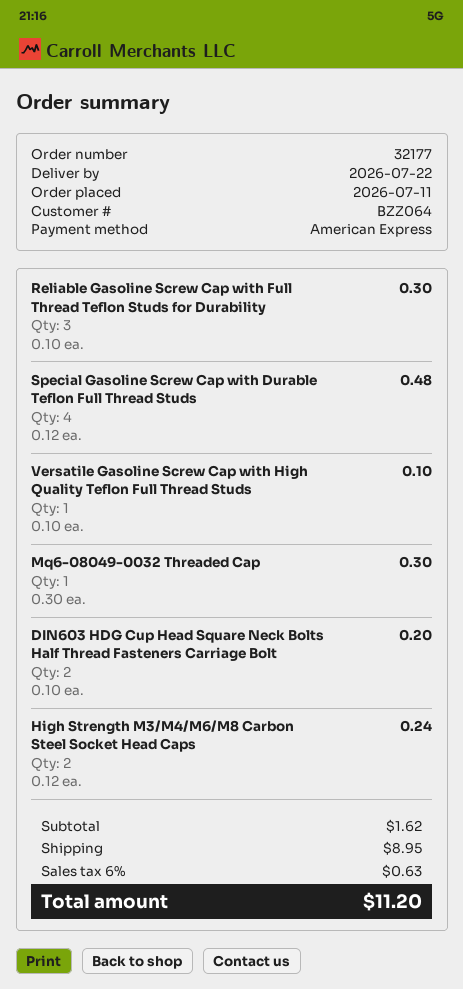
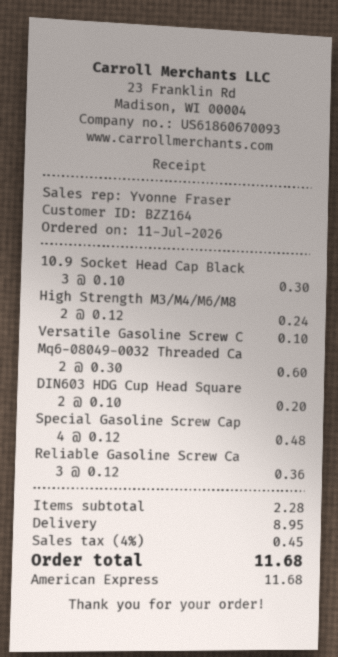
customer number: BZZ064 -> BZZ164
Reliable Gasoline Screw Cap with Full Thread Teflon Studs for Durability: 3 x 0.10 = 0.30 -> 3 x 0.12 = 0.36
Mq6-08049-0032 Threaded Cap: 1 x 0.30 = 0.30 -> 2 x 0.30 = 0.60
10.9 Socket Head Cap Black: none -> 3 x 0.10 = 0.30
subtotal: 1.62 -> 2.28
tax: 6% = 0.63 -> 4% = 0.45
total: 11.20 -> 11.68

